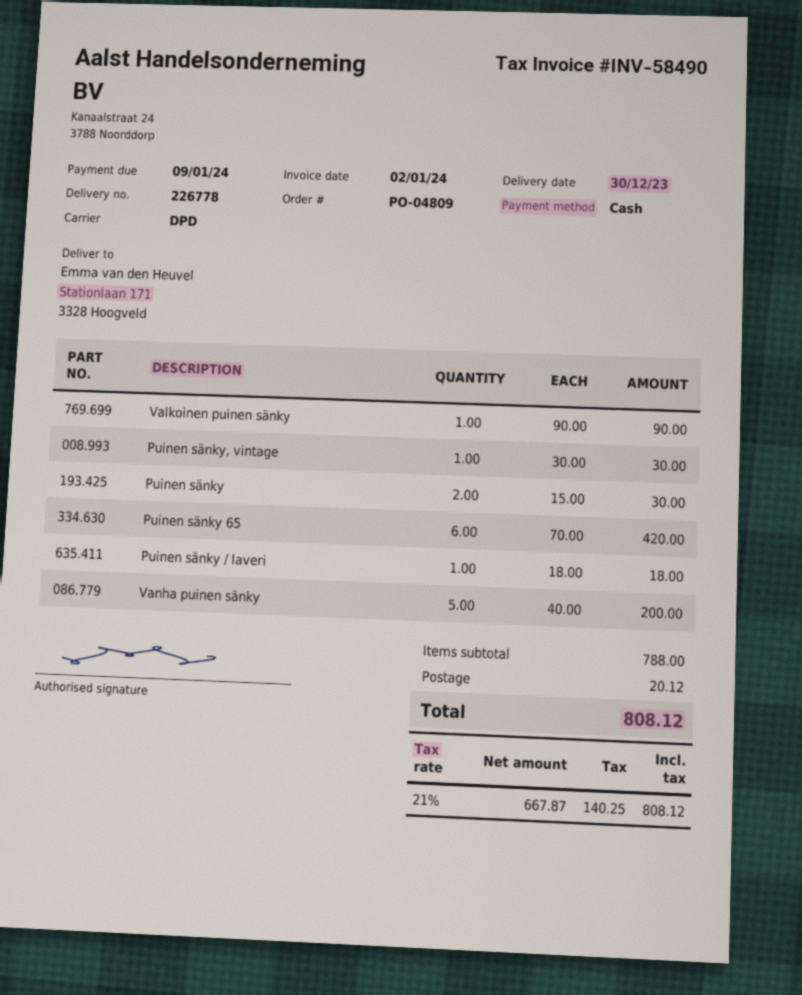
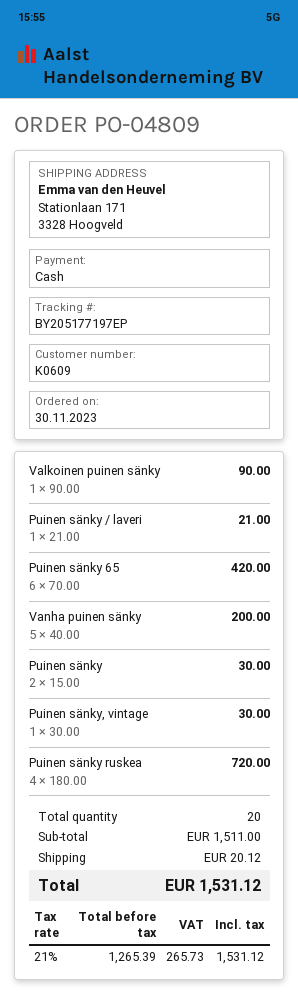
Puinen sänky / laveri: 1 x 18.00 = 18.00 -> 1 x 21.00 = 21.00
Puinen sänky ruskea: none -> 4 x 180.00 = 720.00
subtotal: 788.00 -> 1511.00
net: 667.87 -> 1265.39
tax: 21% = 140.25 -> 21% = 265.73
total: 808.12 -> 1531.12

